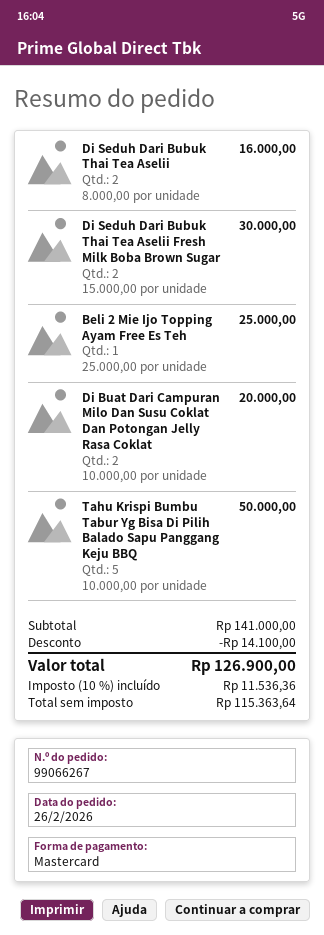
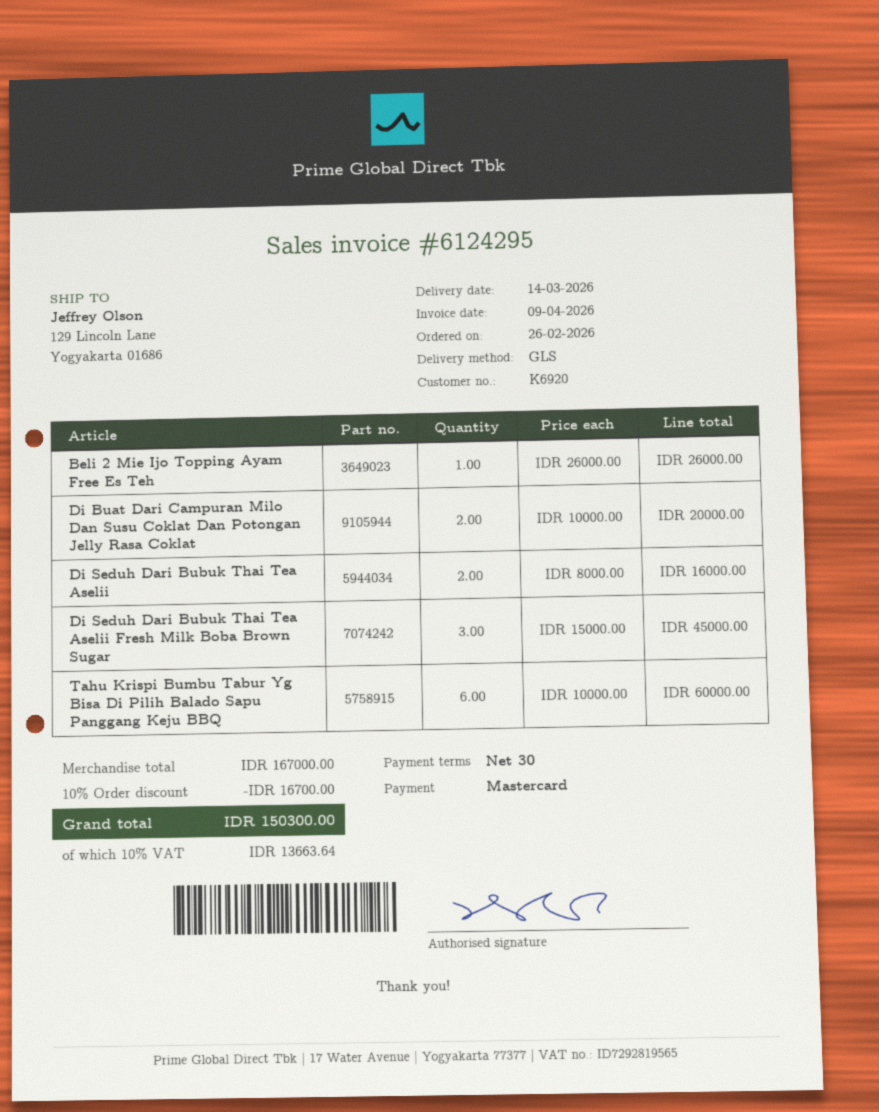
Di Seduh Dari Bubuk Thai Tea Aselii Fresh Milk Boba Brown Sugar: 2 x 15000.00 = 30000.00 -> 3 x 15000.00 = 45000.00
Beli 2 Mie Ijo Topping Ayam Free Es Teh: 1 x 25000.00 = 25000.00 -> 1 x 26000.00 = 26000.00
Tahu Krispi Bumbu Tabur Yg Bisa Di Pilih Balado Sapu Panggang Keju BBQ: 5 x 10000.00 = 50000.00 -> 6 x 10000.00 = 60000.00
subtotal: 141000.00 -> 167000.00
discount: 14100.00 -> 16700.00
tax: 10% = 11536.36 -> 10% = 13663.64
total: 126900.00 -> 150300.00

